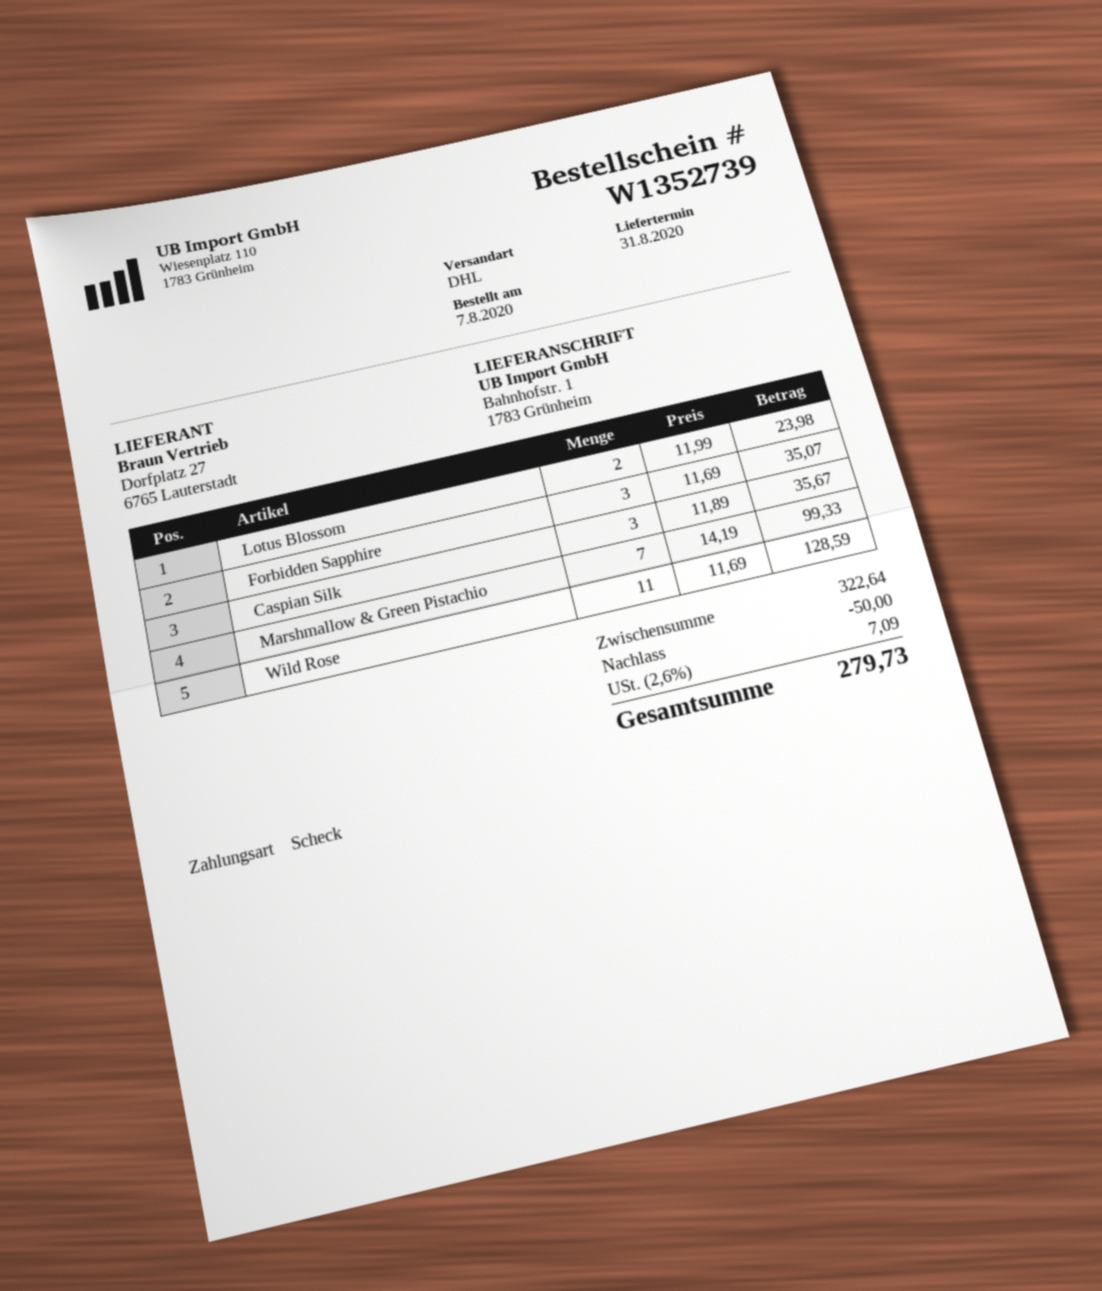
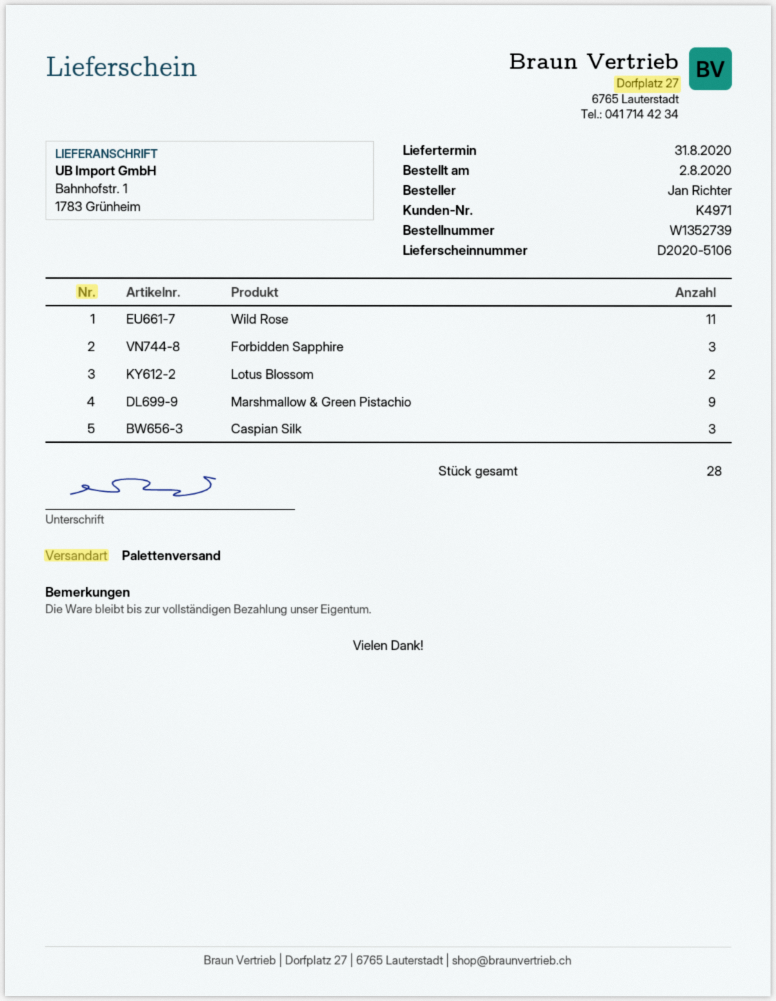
order date: 2020-08-07 -> 2020-08-02
shipping method: DHL -> pallet freight
Marshmallow & Green Pistachio: 7 -> 9

